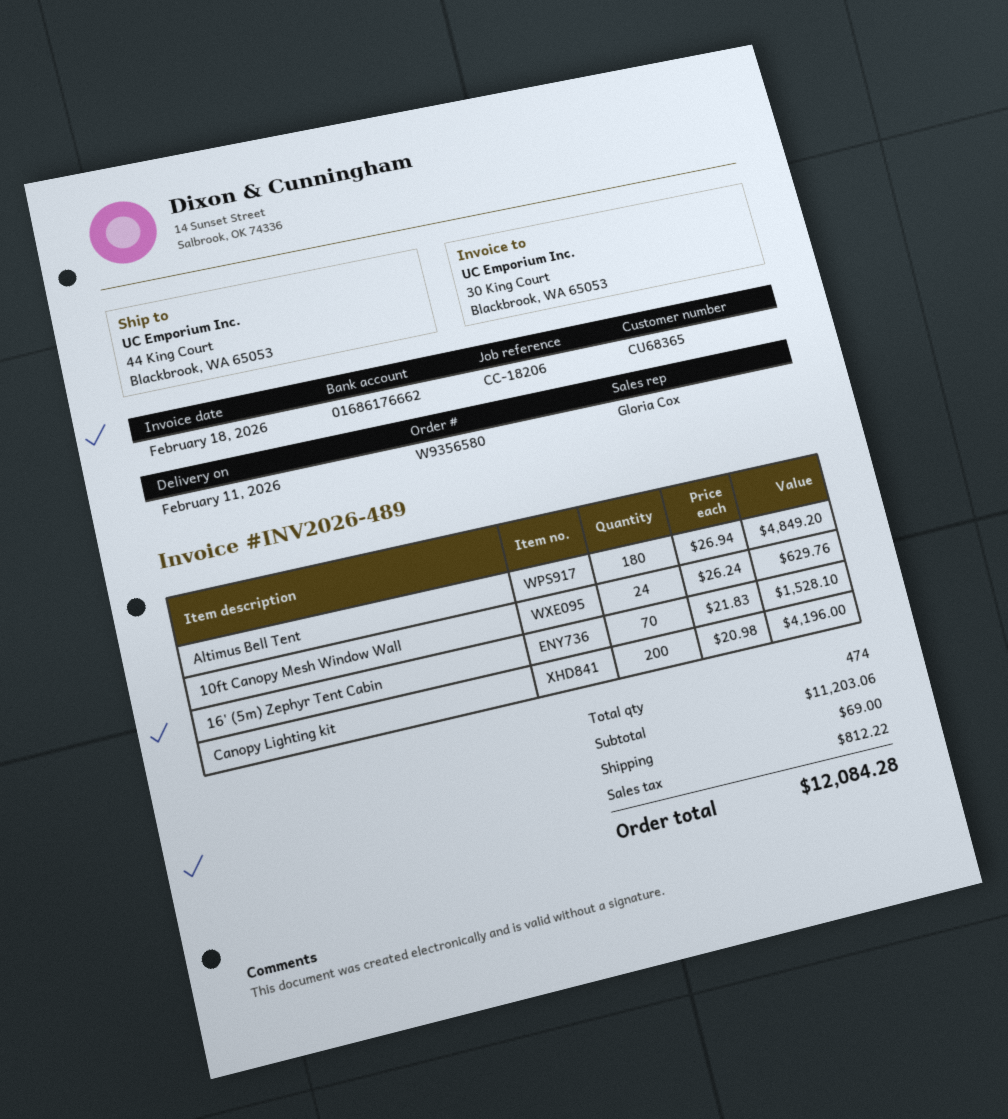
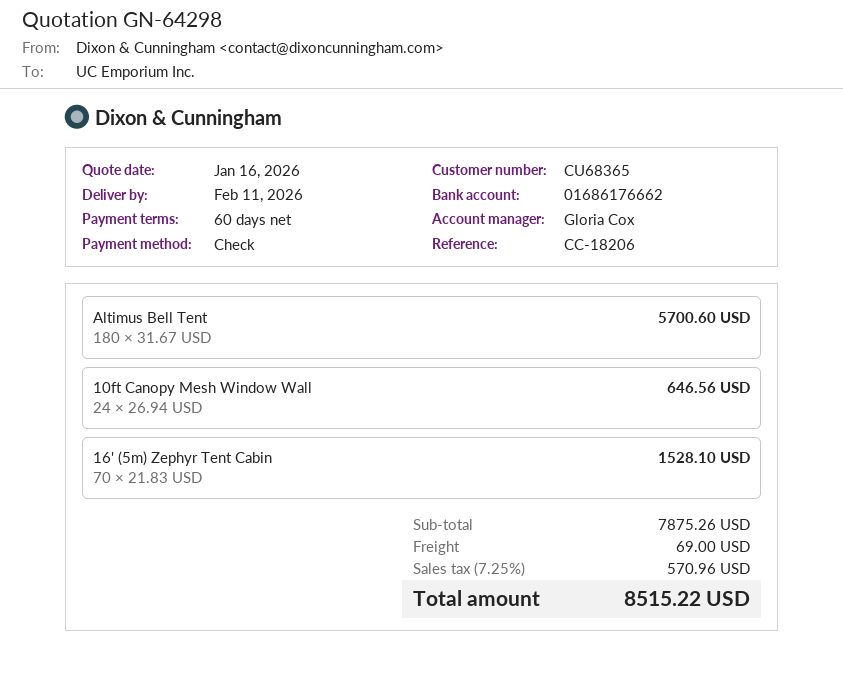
Altimus Bell Tent: 180 x 26.94 = 4849.20 -> 180 x 31.67 = 5700.60
10ft Canopy Mesh Window Wall: 24 x 26.24 = 629.76 -> 24 x 26.94 = 646.56
Canopy Lighting kit: 200 x 20.98 = 4196.00 -> none
subtotal: 11203.06 -> 7875.26
tax: 812.22 -> 570.96
total: 12084.28 -> 8515.22

